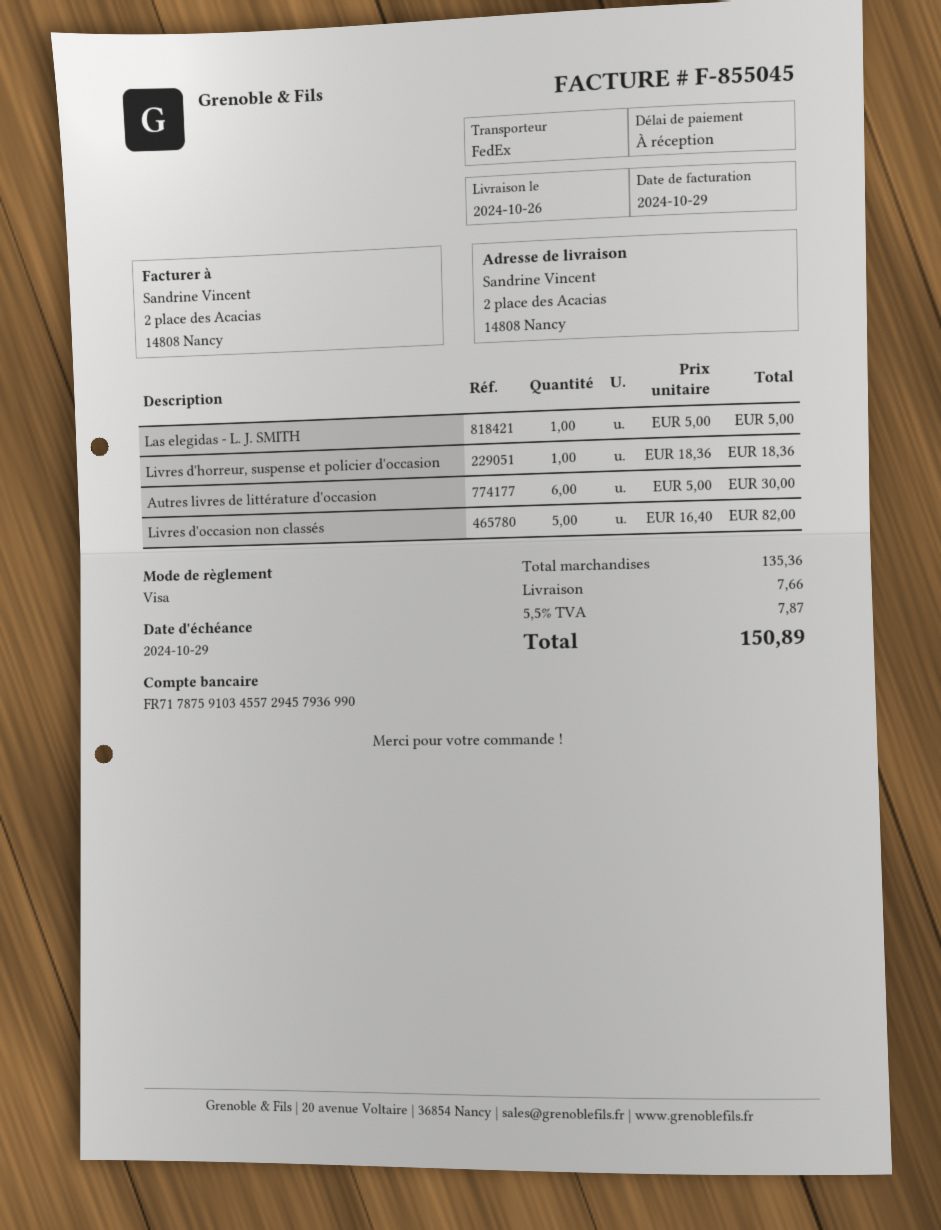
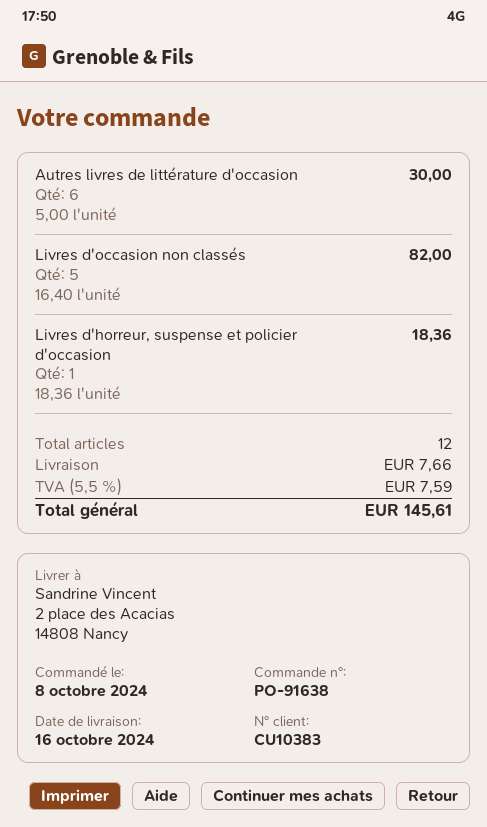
delivery date: 2024-10-26 -> 2024-10-16
Las elegidas - L. J. SMITH: 1 x 5.00 = 5.00 -> none
tax: 5.5% = 7.87 -> 5.5% = 7.59
total: 150.89 -> 145.61

